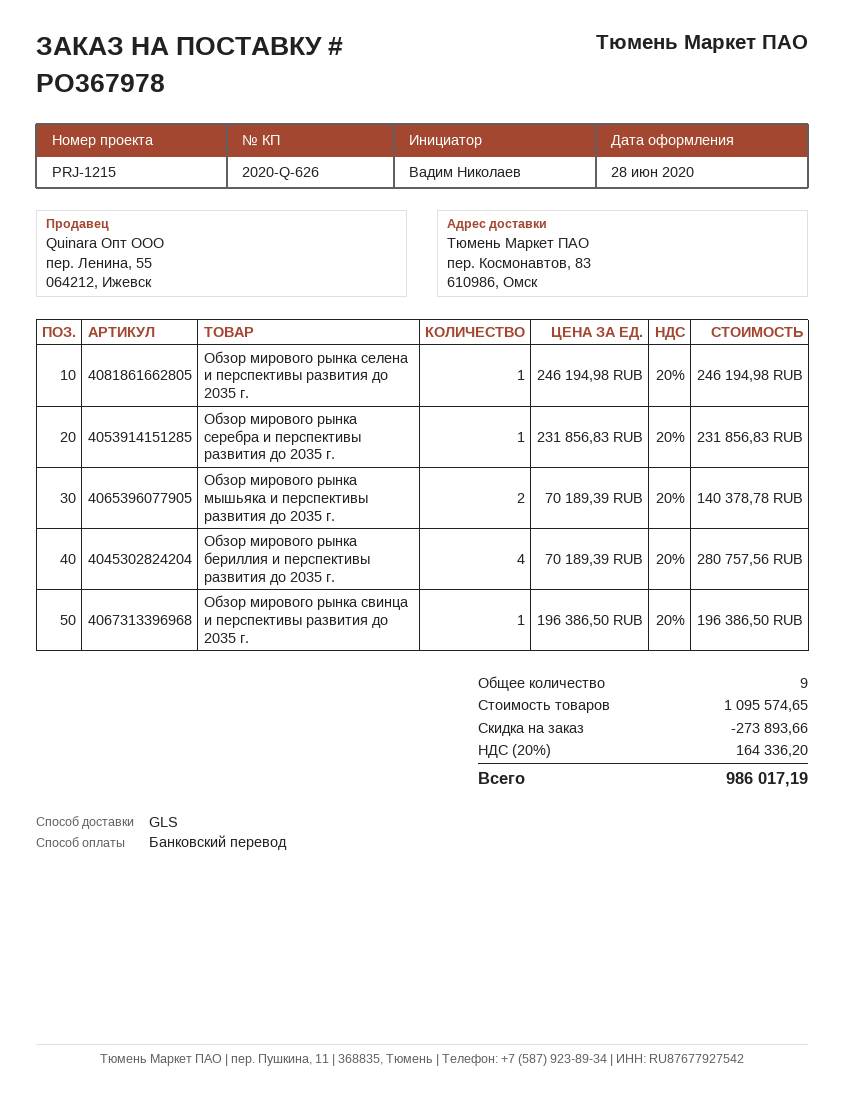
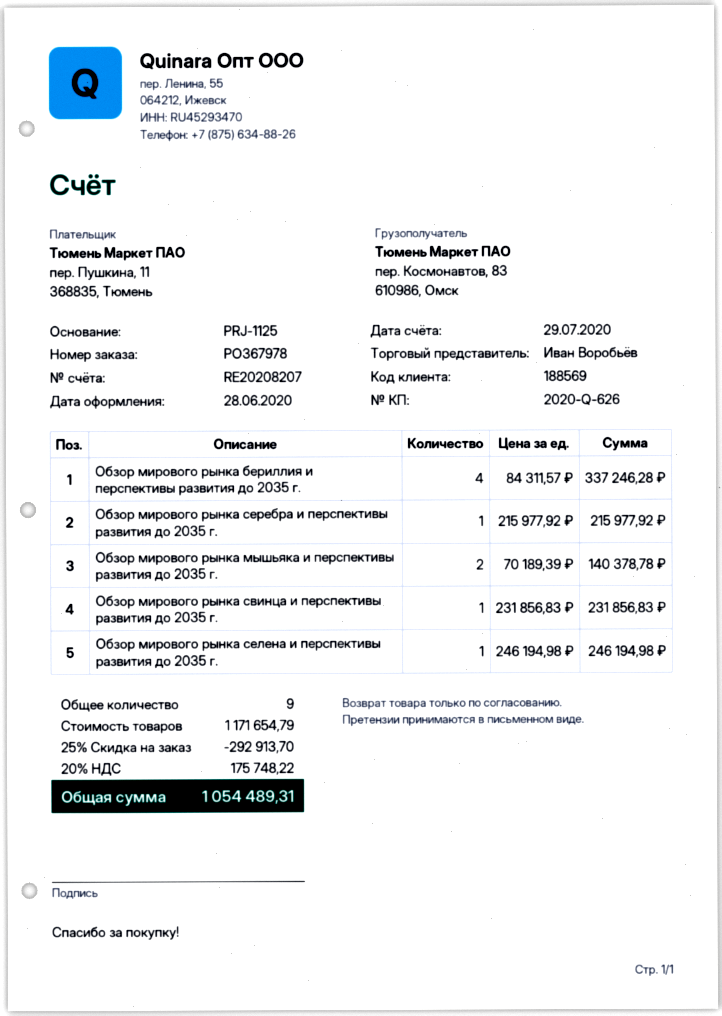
reference: PRJ-1215 -> PRJ-1125
Обзор мирового рынка серебра и перспективы развития до 2035 г.: 1 x 231856.83 = 231856.83 -> 1 x 215977.92 = 215977.92
Обзор мирового рынка бериллия и перспективы развития до 2035 г.: 4 x 70189.39 = 280757.56 -> 4 x 84311.57 = 337246.28
Обзор мирового рынка свинца и перспективы развития до 2035 г.: 1 x 196386.50 = 196386.50 -> 1 x 231856.83 = 231856.83
subtotal: 1095574.65 -> 1171654.79
discount: 273893.66 -> 292913.70
tax: 20% = 164336.20 -> 20% = 175748.22
total: 986017.19 -> 1054489.31

